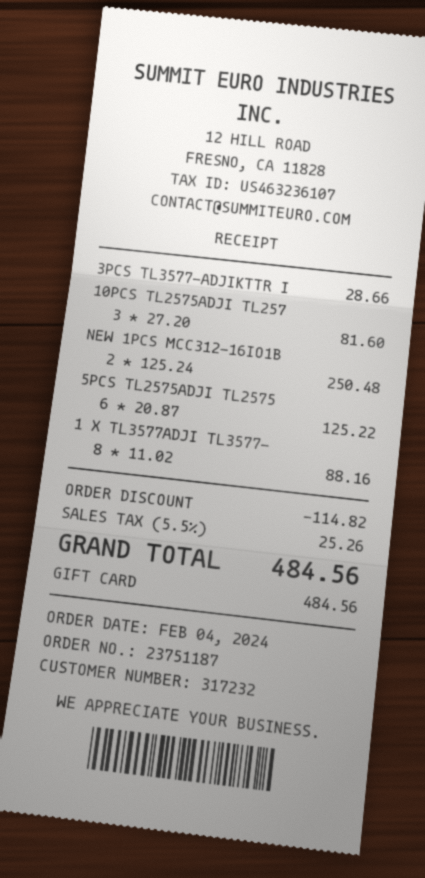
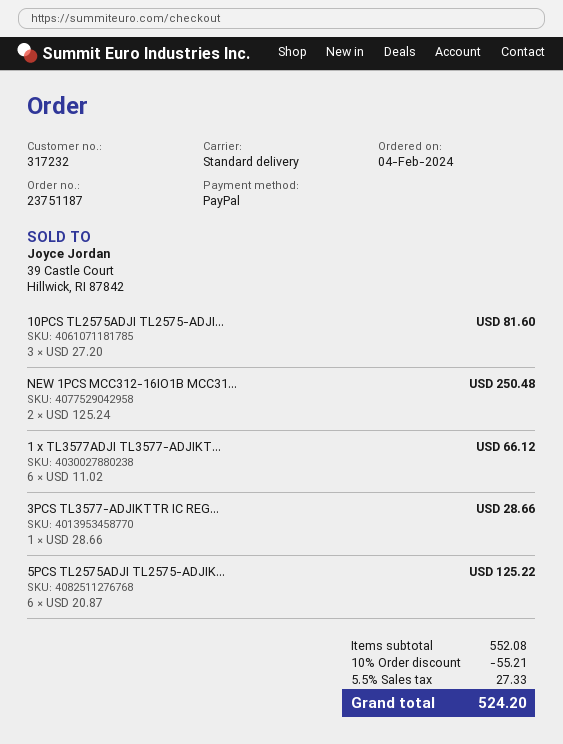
payment method: gift card -> PayPal
1 X TL3577ADJI TL3577-: 8 x 11.02 = 88.16 -> 6 x 11.02 = 66.12
discount: 114.82 -> 55.21
tax: 5.5% = 25.26 -> 5.5% = 27.33
total: 484.56 -> 524.20

